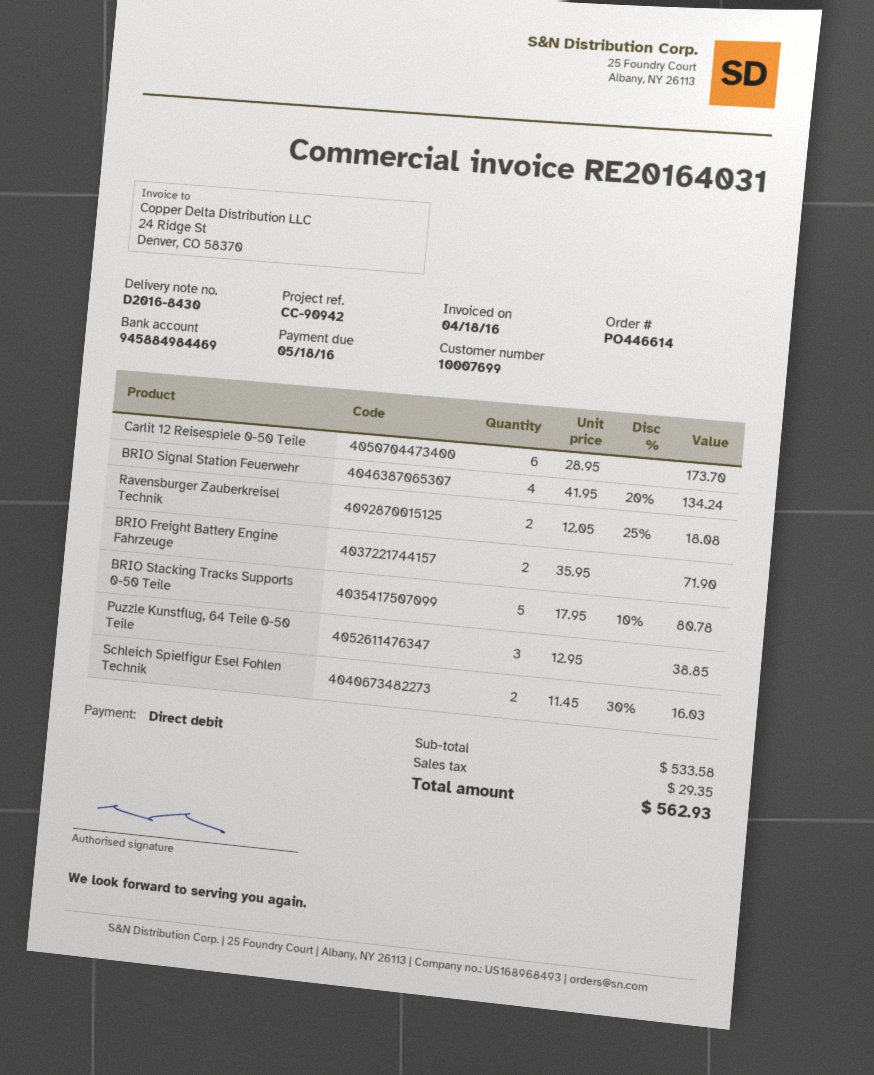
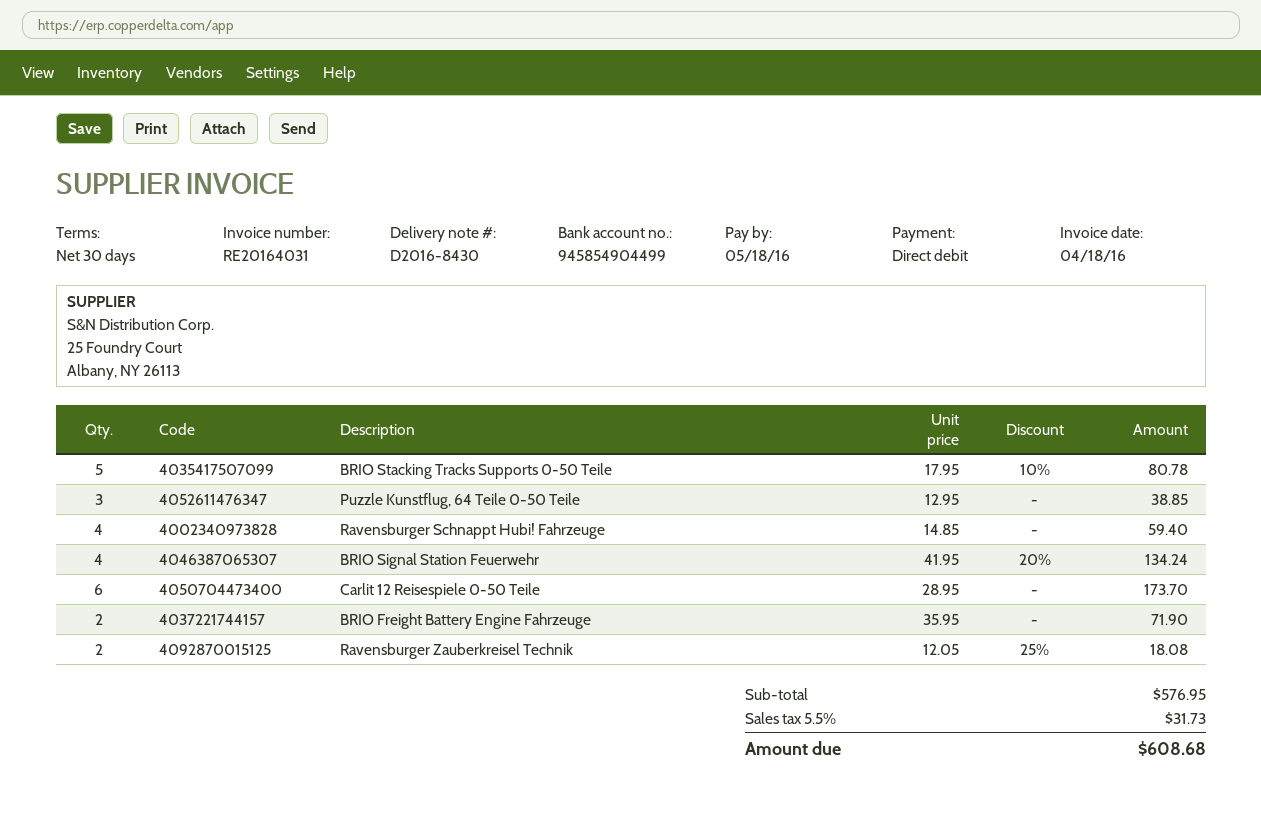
bank account: 945884984469 -> 945854904499
Schleich Spielfigur Esel Fohlen Technik: 2 x 11.45 - 30% = 16.03 -> none
Ravensburger Schnappt Hubi! Fahrzeuge: none -> 4 x 14.85 = 59.40
subtotal: 533.58 -> 576.95
tax: 29.35 -> 31.73
total: 562.93 -> 608.68

